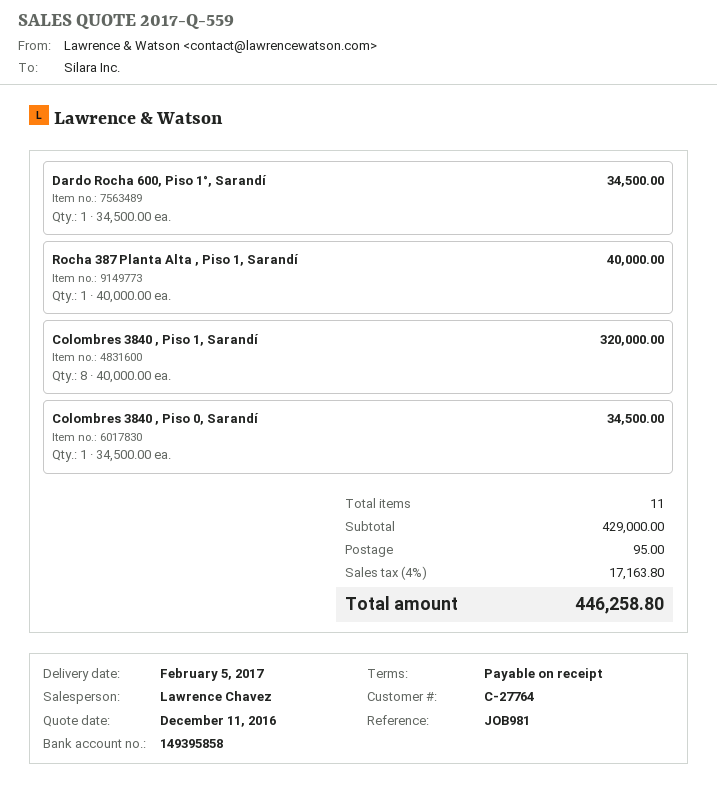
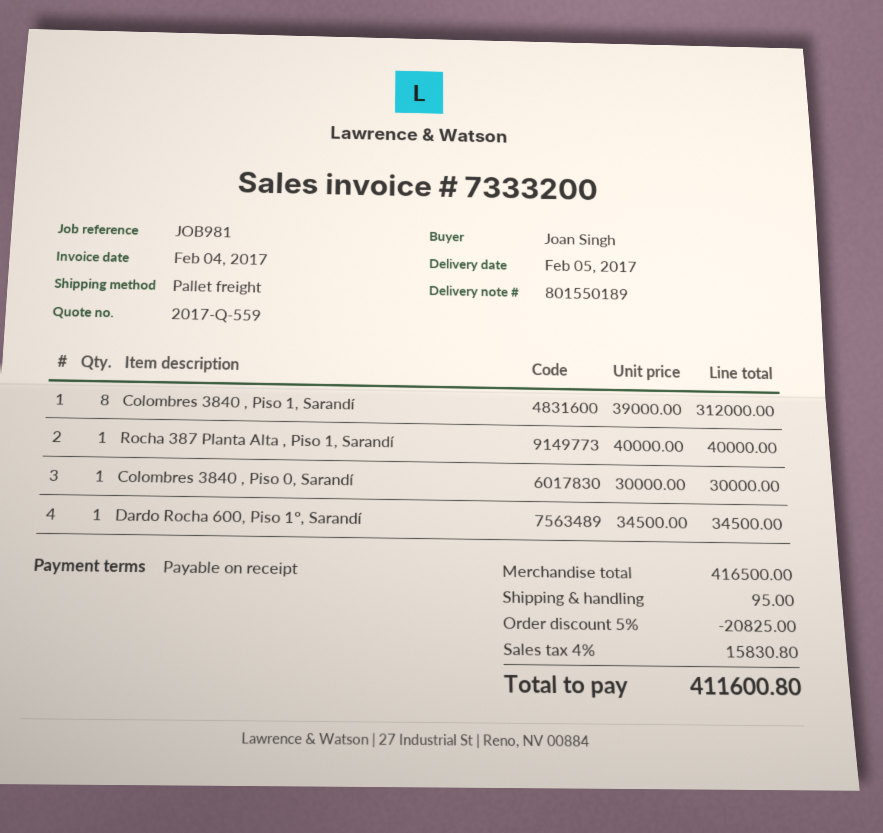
Colombres 3840 , Piso 1, Sarandí: 8 x 40000.00 = 320000.00 -> 8 x 39000.00 = 312000.00
Colombres 3840 , Piso 0, Sarandí: 1 x 34500.00 = 34500.00 -> 1 x 30000.00 = 30000.00
subtotal: 429000.00 -> 416500.00
discount: none -> 5% = 20825.00
tax: 4% = 17163.80 -> 4% = 15830.80
total: 446258.80 -> 411600.80

